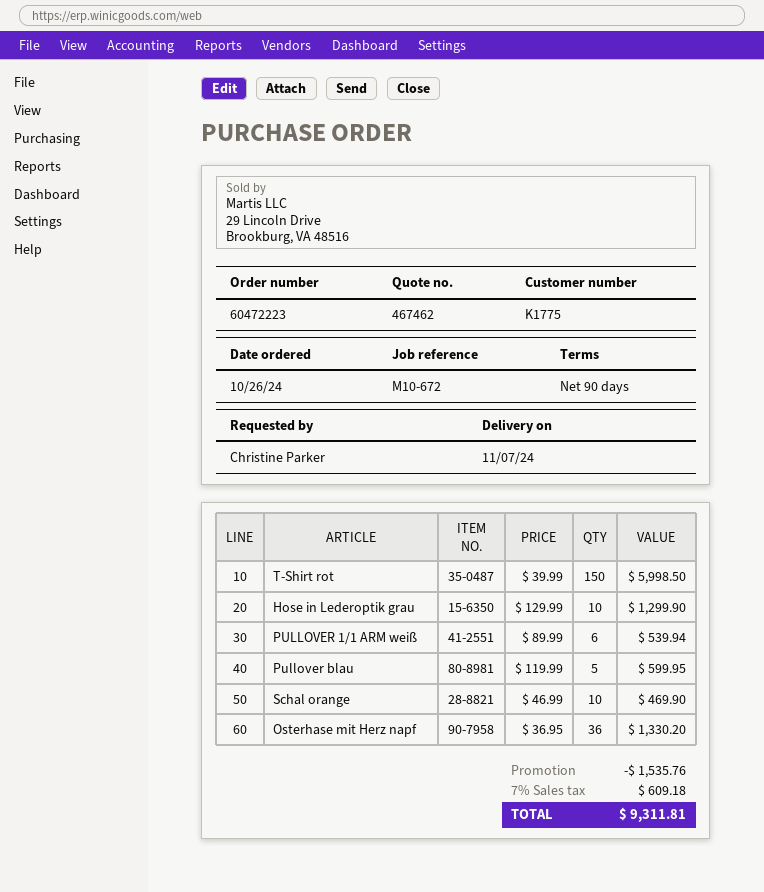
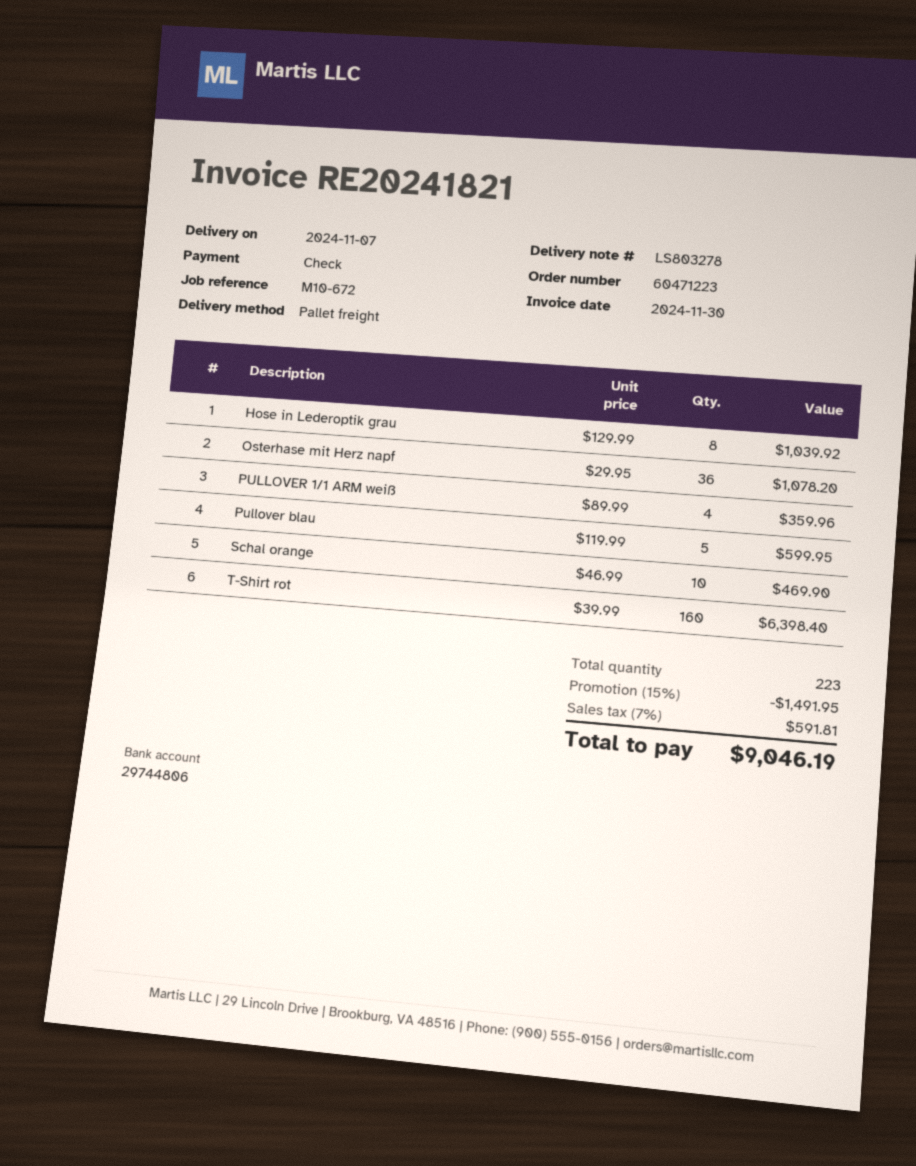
order number: 60472223 -> 60471223
T-Shirt rot: 150 x 39.99 = 5998.50 -> 160 x 39.99 = 6398.40
Hose in Lederoptik grau: 10 x 129.99 = 1299.90 -> 8 x 129.99 = 1039.92
PULLOVER 1/1 ARM weiß: 6 x 89.99 = 539.94 -> 4 x 89.99 = 359.96
Osterhase mit Herz napf: 36 x 36.95 = 1330.20 -> 36 x 29.95 = 1078.20
discount: 1535.76 -> 1491.95
tax: 7% = 609.18 -> 7% = 591.81
total: 9311.81 -> 9046.19

